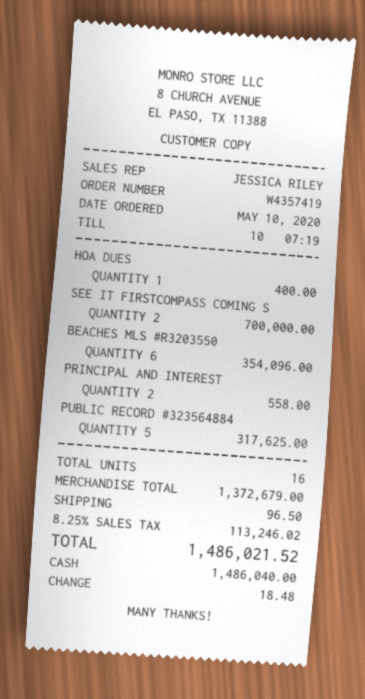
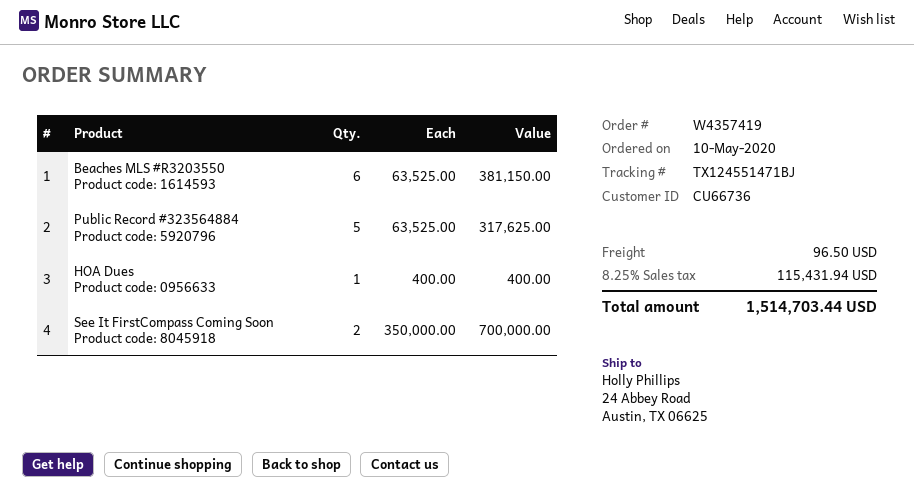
BEACHES MLS #R3203550: 6 for 354096.00 -> 6 for 381150.00
PRINCIPAL AND INTEREST: 2 for 558.00 -> none
tax: 8.25% = 113246.02 -> 8.25% = 115431.94
total: 1486021.52 -> 1514703.44

